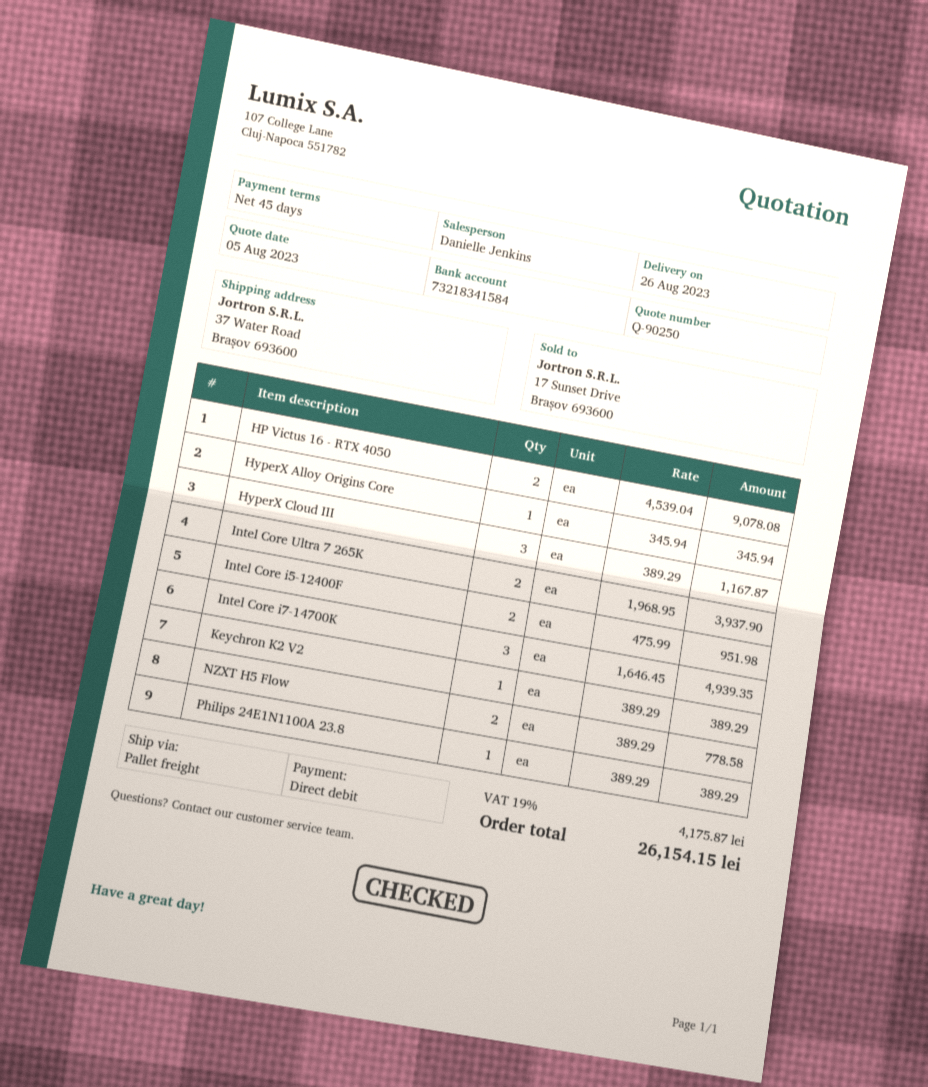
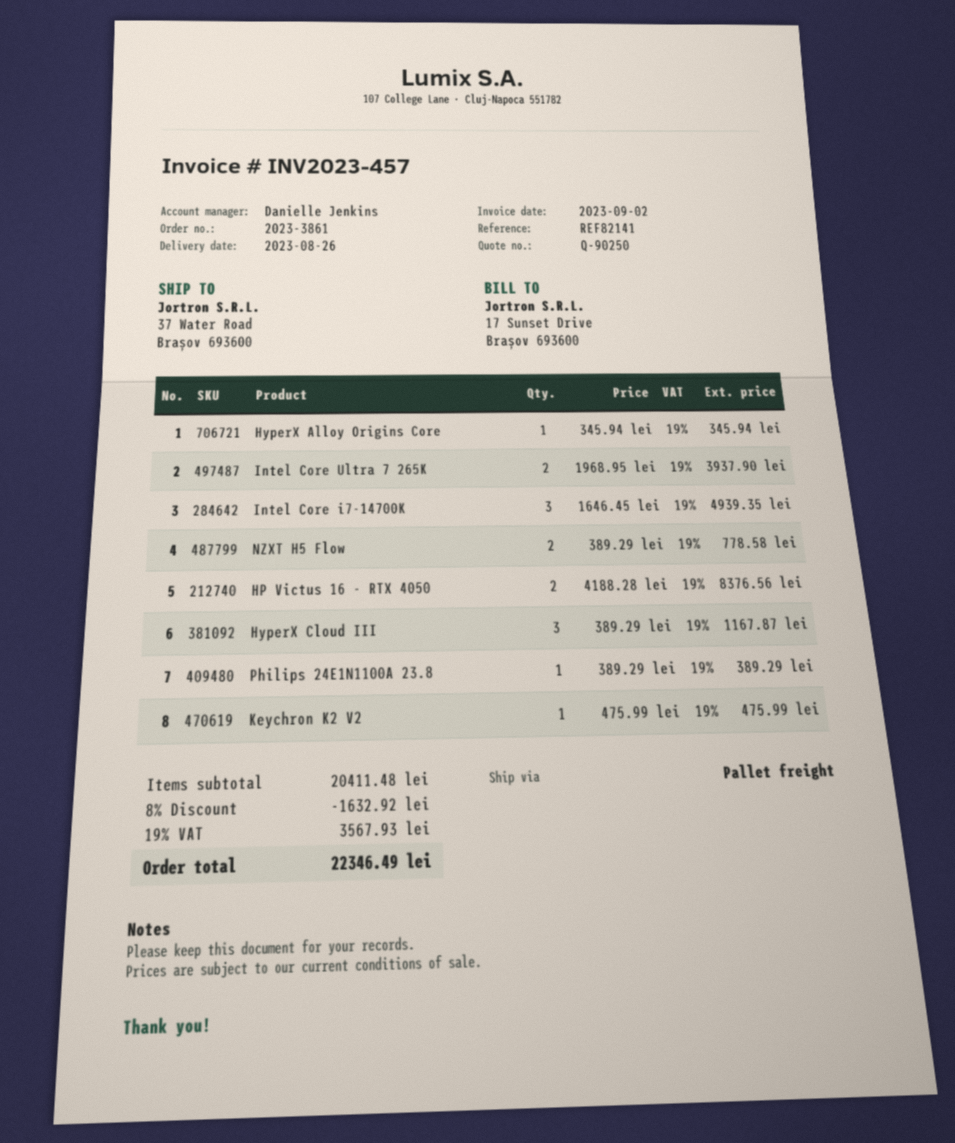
HP Victus 16 - RTX 4050: 2 x 4539.04 = 9078.08 -> 2 x 4188.28 = 8376.56
Intel Core i5-12400F: 2 x 475.99 = 951.98 -> none
Keychron K2 V2: 1 x 389.29 = 389.29 -> 1 x 475.99 = 475.99
discount: none -> 8% = 1632.92
tax: 19% = 4175.87 -> 19% = 3567.93
total: 26154.15 -> 22346.49

